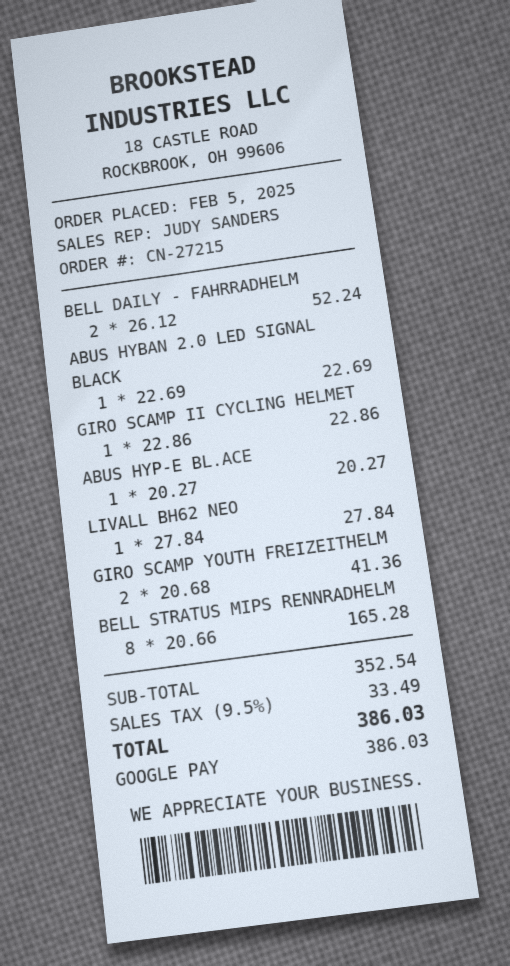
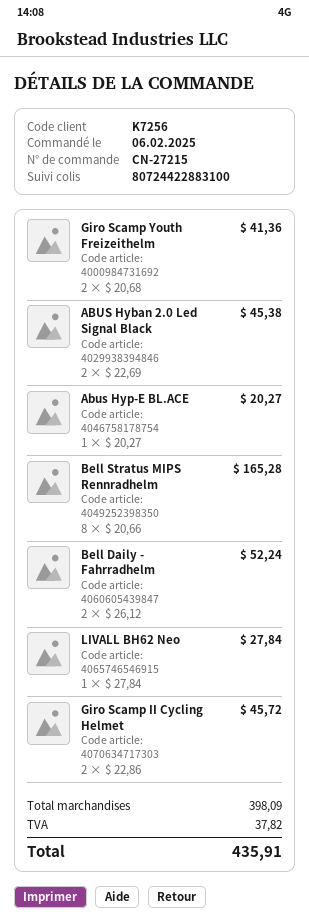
order date: 2025-02-05 -> 2025-02-06
ABUS HYBAN 2.0 LED SIGNAL BLACK: 1 x 22.69 = 22.69 -> 2 x 22.69 = 45.38
GIRO SCAMP II CYCLING HELMET: 1 x 22.86 = 22.86 -> 2 x 22.86 = 45.72
subtotal: 352.54 -> 398.09
tax: 33.49 -> 37.82
total: 386.03 -> 435.91

